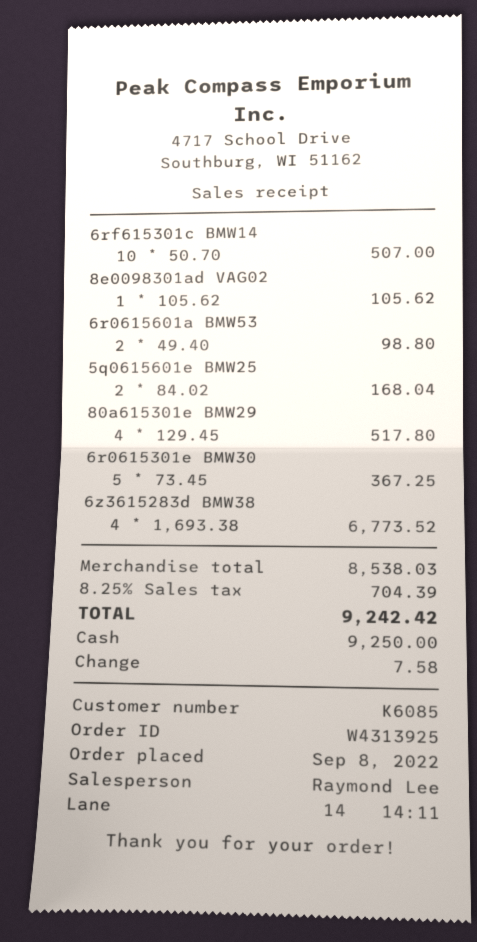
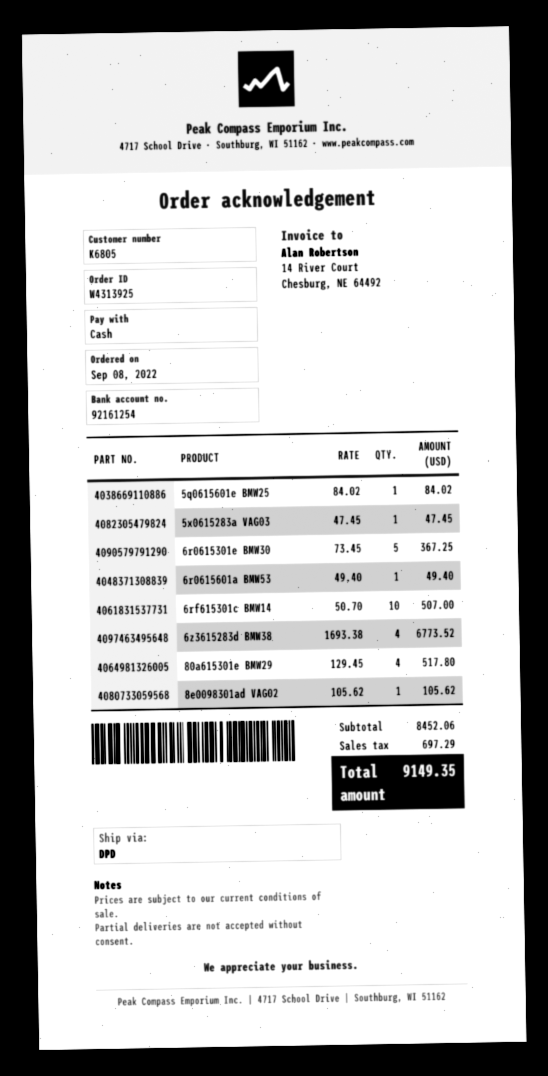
customer number: K6085 -> K6805
6r0615601a BMW53: 2 x 49.40 = 98.80 -> 1 x 49.40 = 49.40
5q0615601e BMW25: 2 x 84.02 = 168.04 -> 1 x 84.02 = 84.02
5x0615283a VAG03: none -> 1 x 47.45 = 47.45
subtotal: 8538.03 -> 8452.06
tax: 704.39 -> 697.29
total: 9242.42 -> 9149.35

